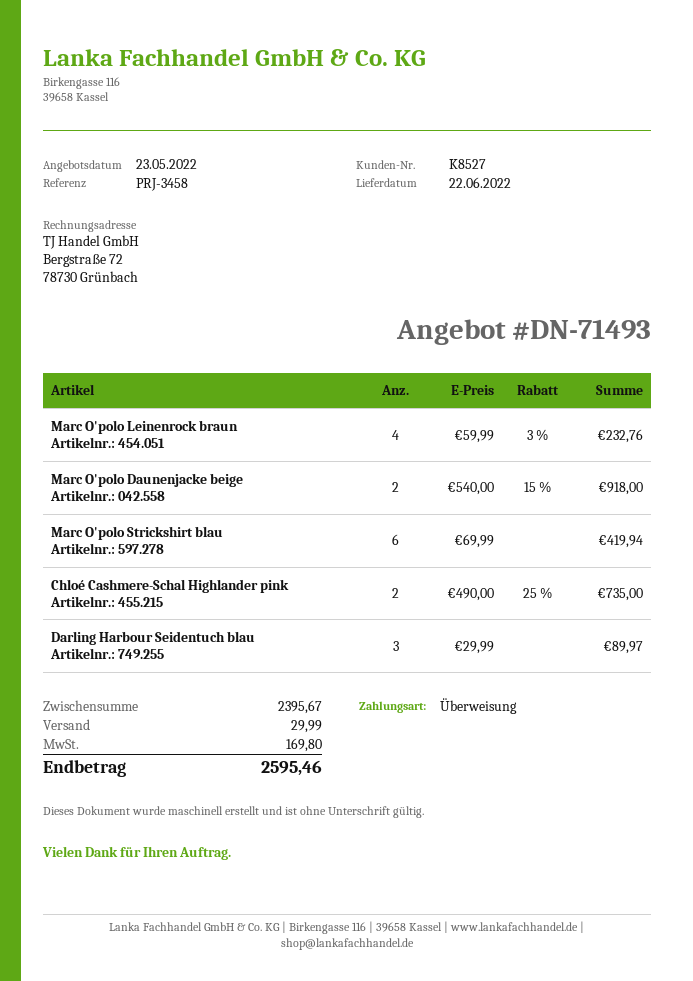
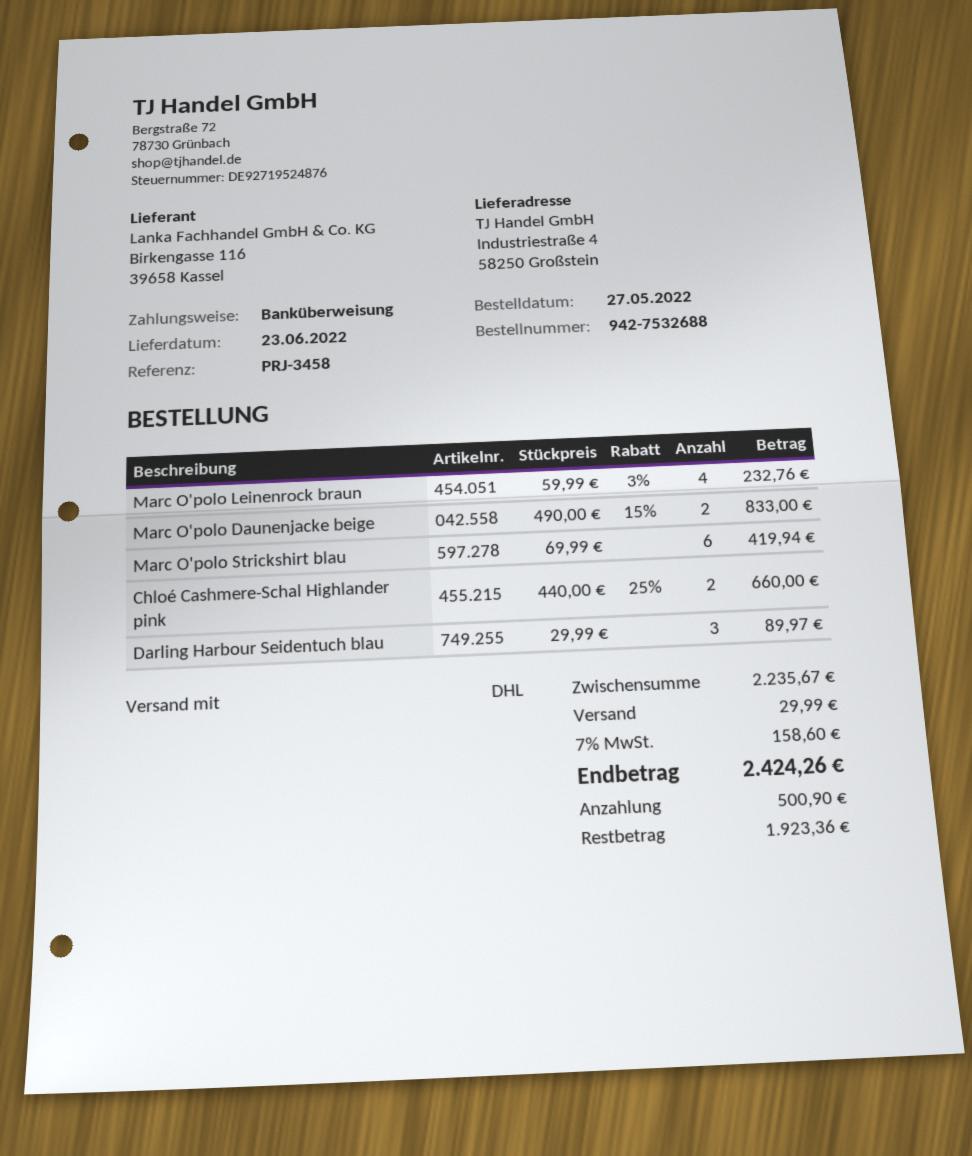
delivery date: 2022-06-22 -> 2022-06-23
Marc O'polo Daunenjacke beige: 2 x 540.00 - 15% = 918.00 -> 2 x 490.00 - 15% = 833.00
Chloé Cashmere-Schal Highlander pink: 2 x 490.00 - 25% = 735.00 -> 2 x 440.00 - 25% = 660.00
subtotal: 2395.67 -> 2235.67
tax: 169.80 -> 158.60
total: 2595.46 -> 2424.26

